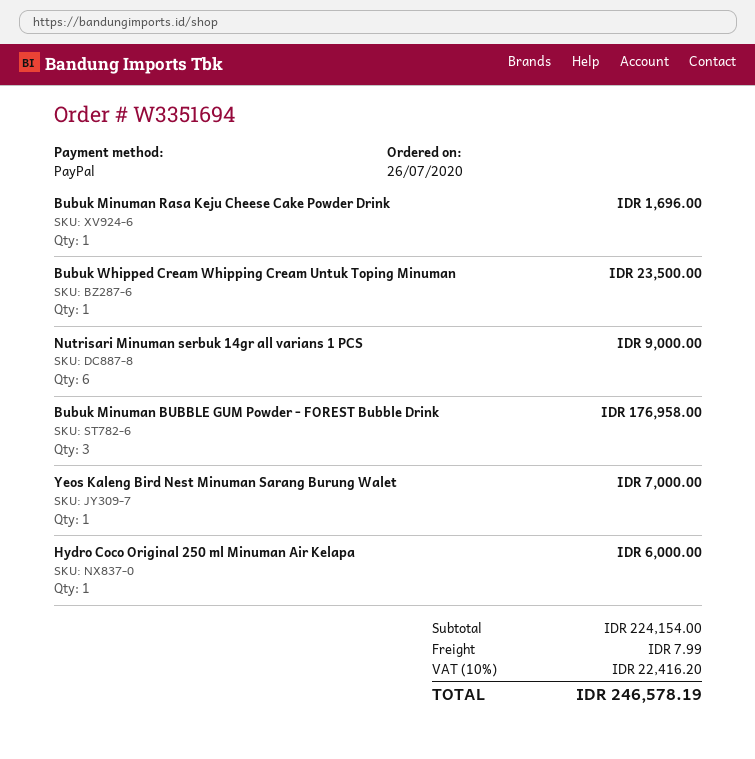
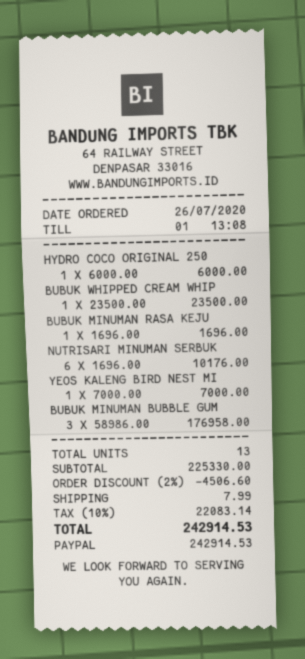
Nutrisari Minuman serbuk 14gr all varians 1 PCS: 6 for 9000.00 -> 6 for 10176.00
subtotal: 224154.00 -> 225330.00
discount: none -> 2% = 4506.60
tax: 10% = 22416.20 -> 10% = 22083.14
total: 246578.19 -> 242914.53

